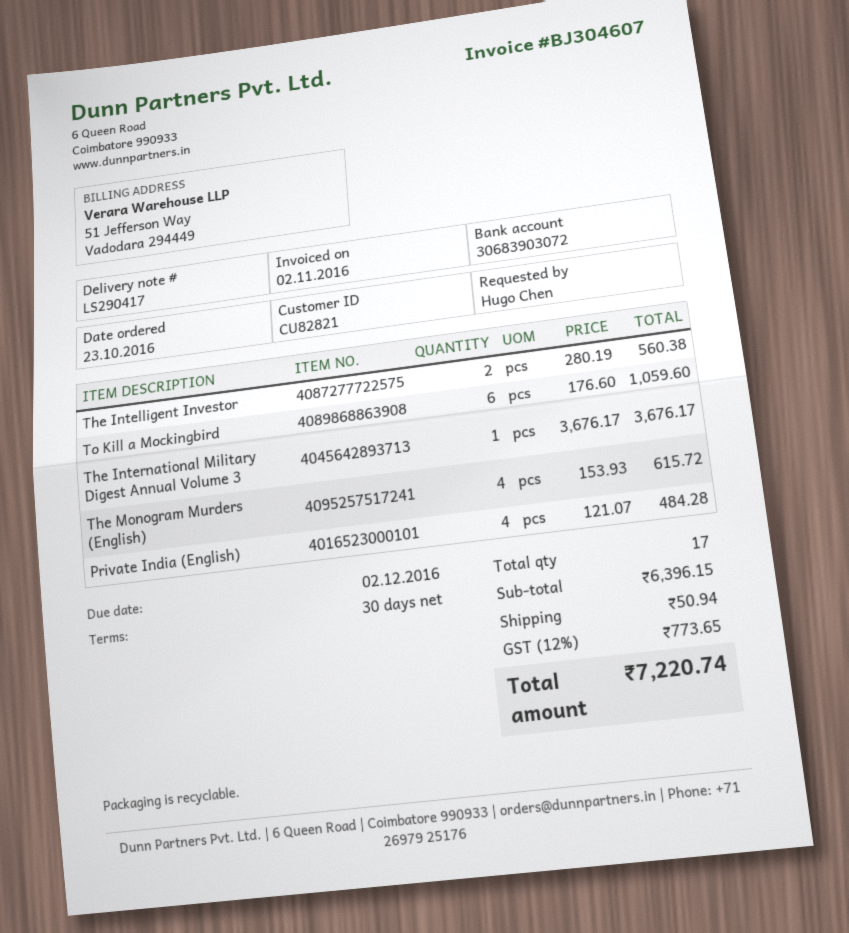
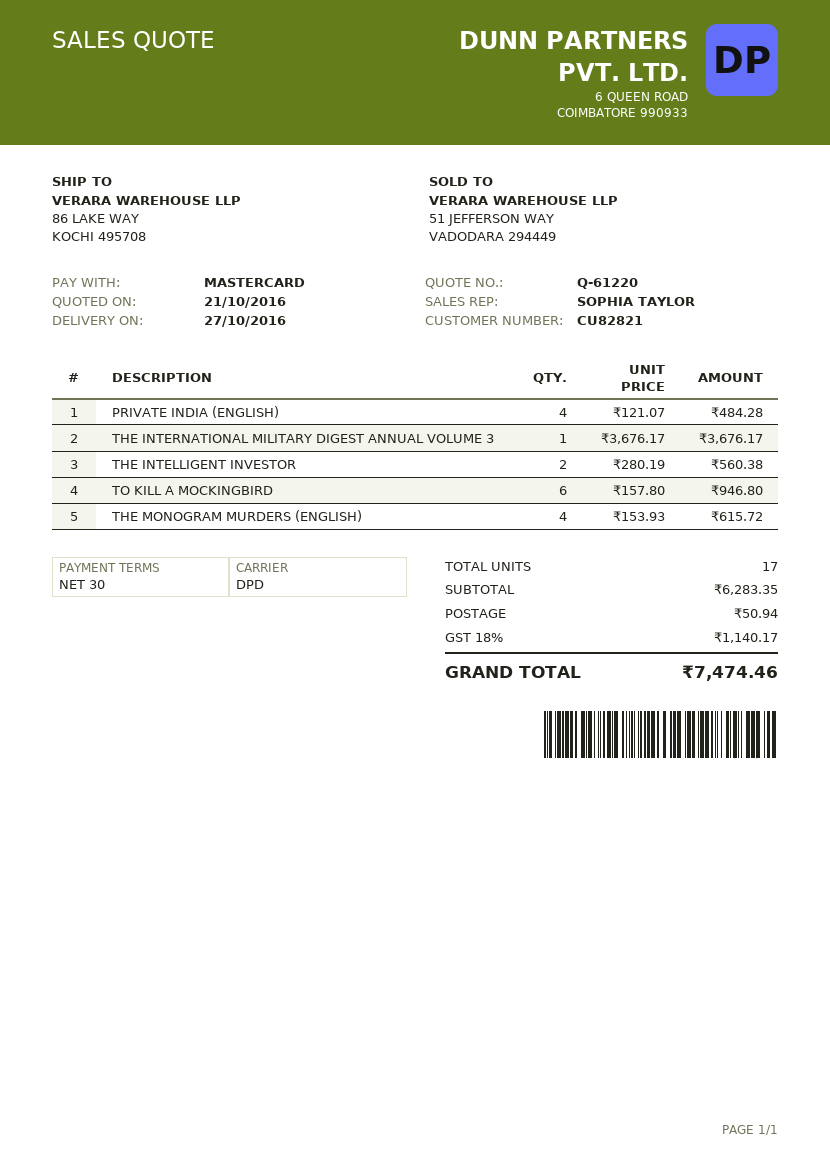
To Kill a Mockingbird: 6 x 176.60 = 1059.60 -> 6 x 157.80 = 946.80
subtotal: 6396.15 -> 6283.35
tax: 12% = 773.65 -> 18% = 1140.17
total: 7220.74 -> 7474.46

